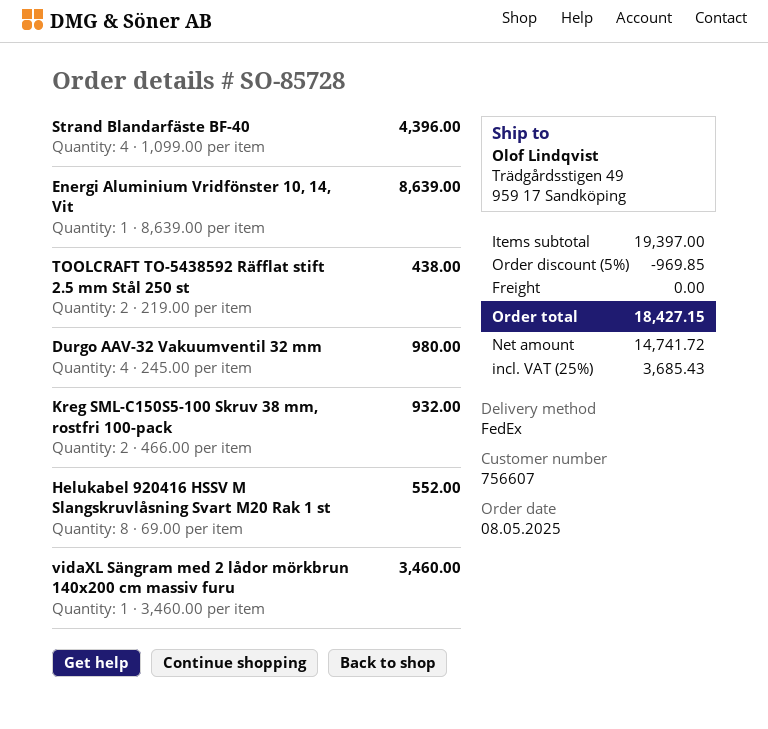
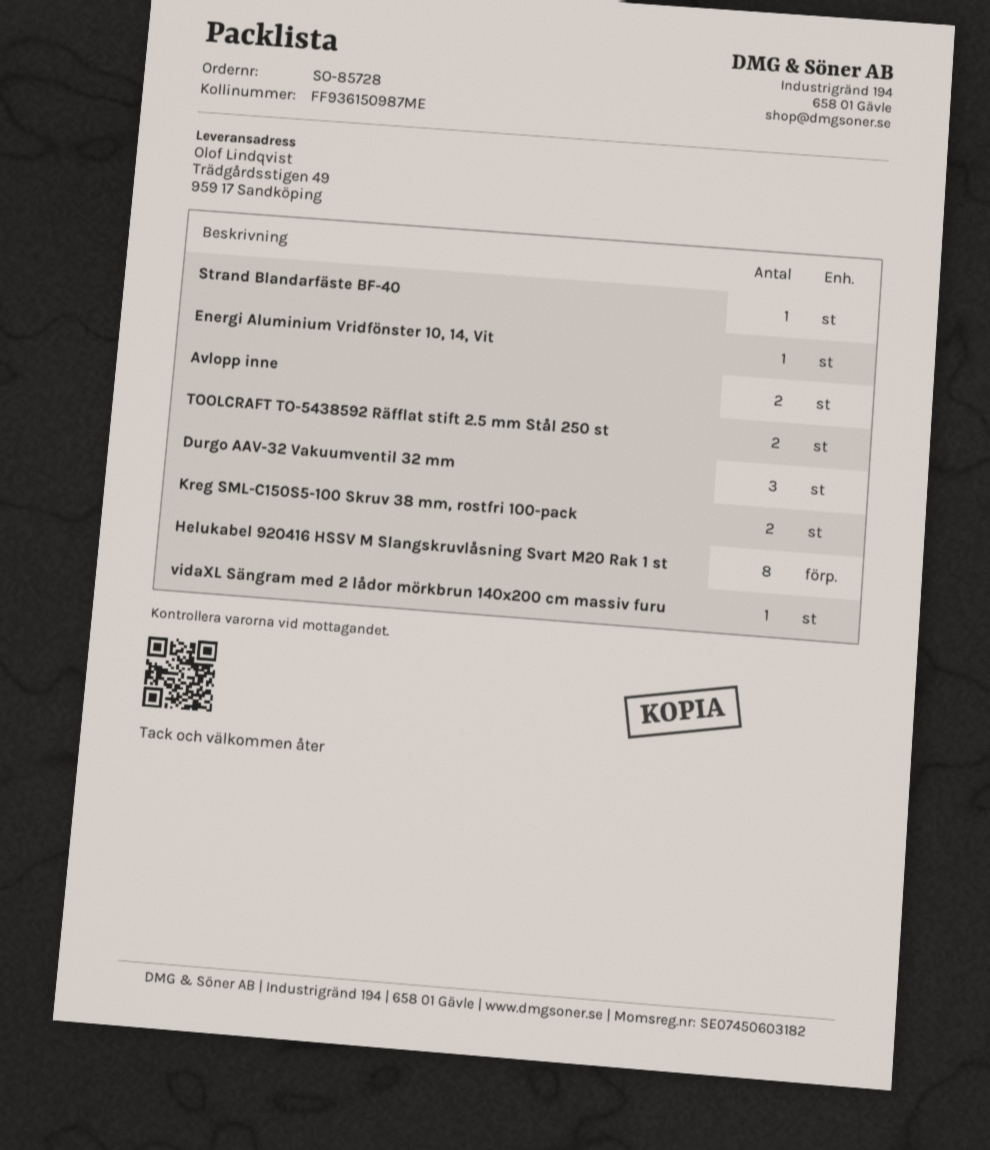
Strand Blandarfäste BF-40: 4 -> 1
Durgo AAV-32 Vakuumventil 32 mm: 4 -> 3
Avlopp inne: none -> 2

